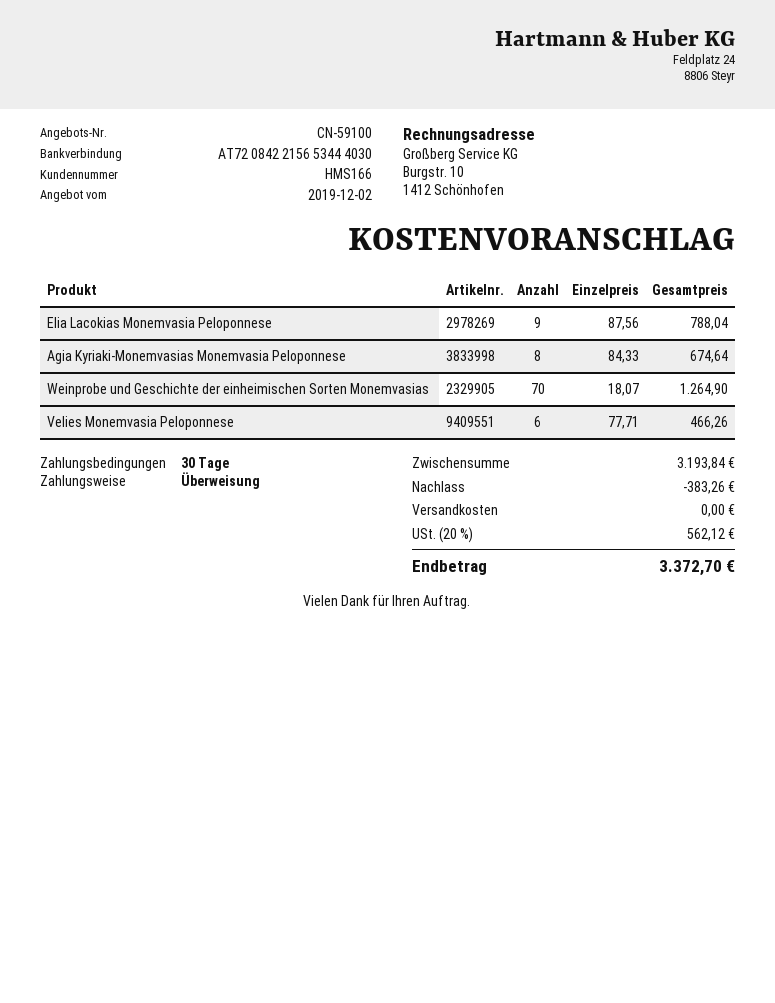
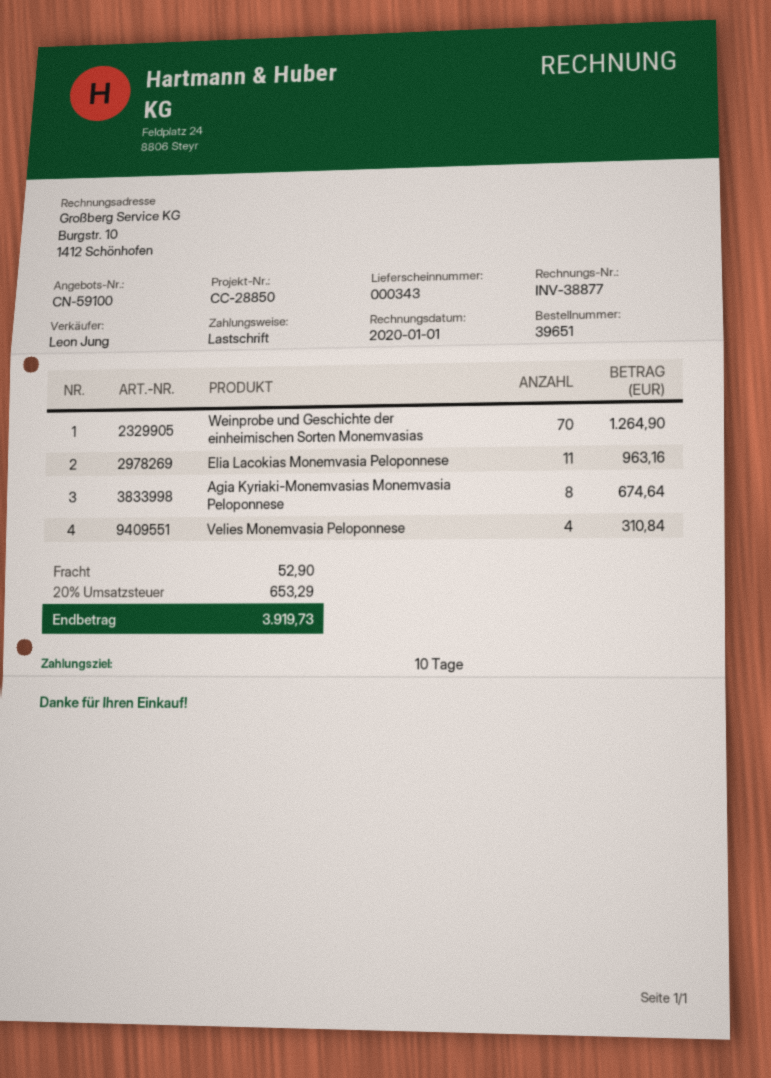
payment terms: 30 days -> 10 days
payment method: bank transfer -> direct debit
Elia Lacokias Monemvasia Peloponnese: 9 for 788.04 -> 11 for 963.16
Velies Monemvasia Peloponnese: 6 for 466.26 -> 4 for 310.84
discount: 383.26 -> none
shipping: 0.00 -> 52.90
tax: 20% = 562.12 -> 20% = 653.29
total: 3372.70 -> 3919.73

